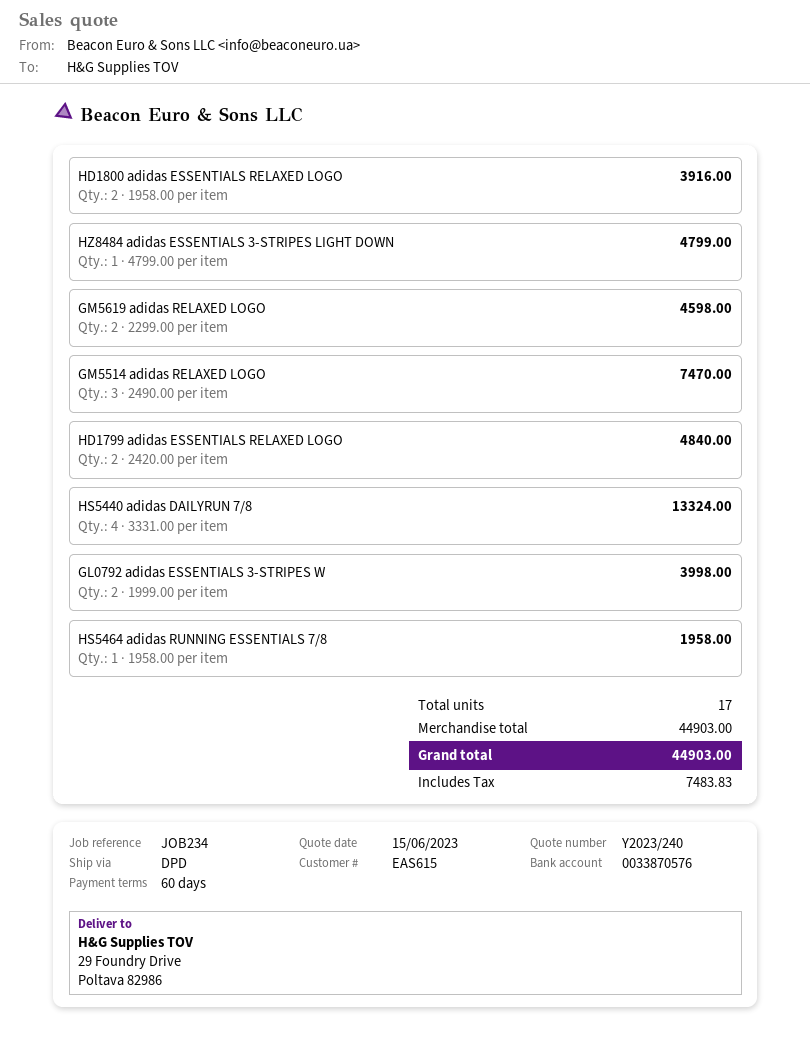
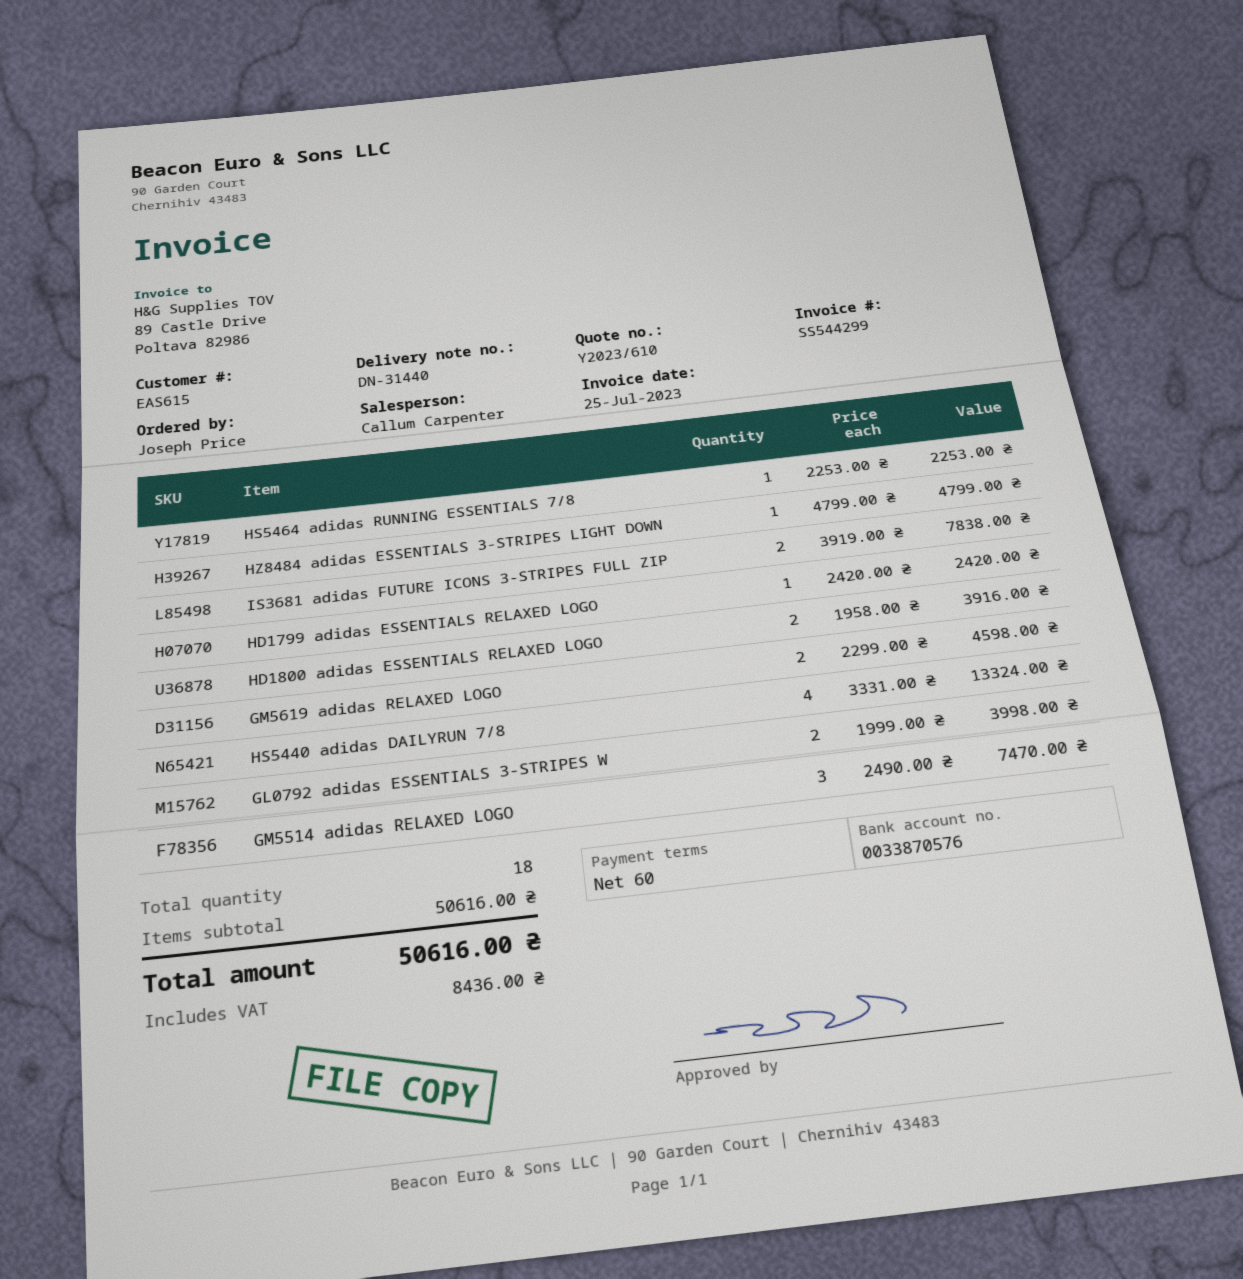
quote number: Y2023/240 -> Y2023/610
HD1799 adidas ESSENTIALS RELAXED LOGO: 2 x 2420.00 = 4840.00 -> 1 x 2420.00 = 2420.00
HS5464 adidas RUNNING ESSENTIALS 7/8: 1 x 1958.00 = 1958.00 -> 1 x 2253.00 = 2253.00
IS3681 adidas FUTURE ICONS 3-STRIPES FULL ZIP: none -> 2 x 3919.00 = 7838.00
total quantity: 17 -> 18
subtotal: 44903.00 -> 50616.00
tax: 7483.83 -> 8436.00
total: 44903.00 -> 50616.00

